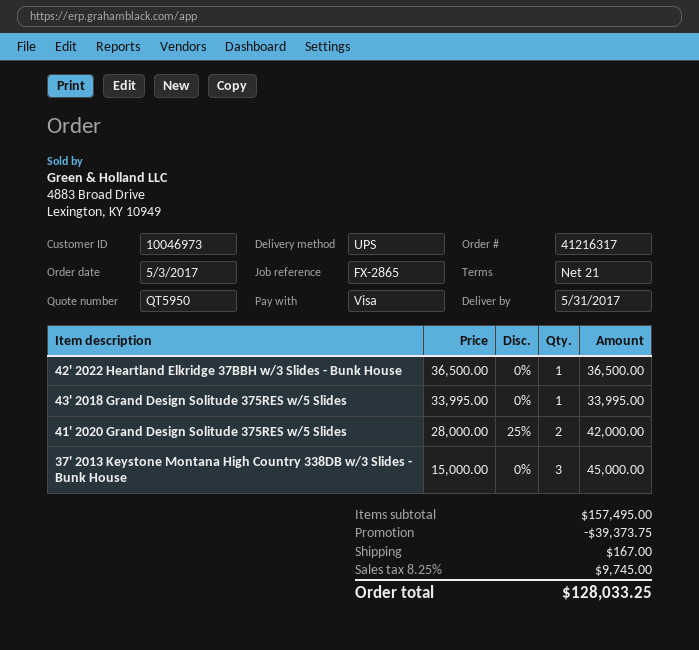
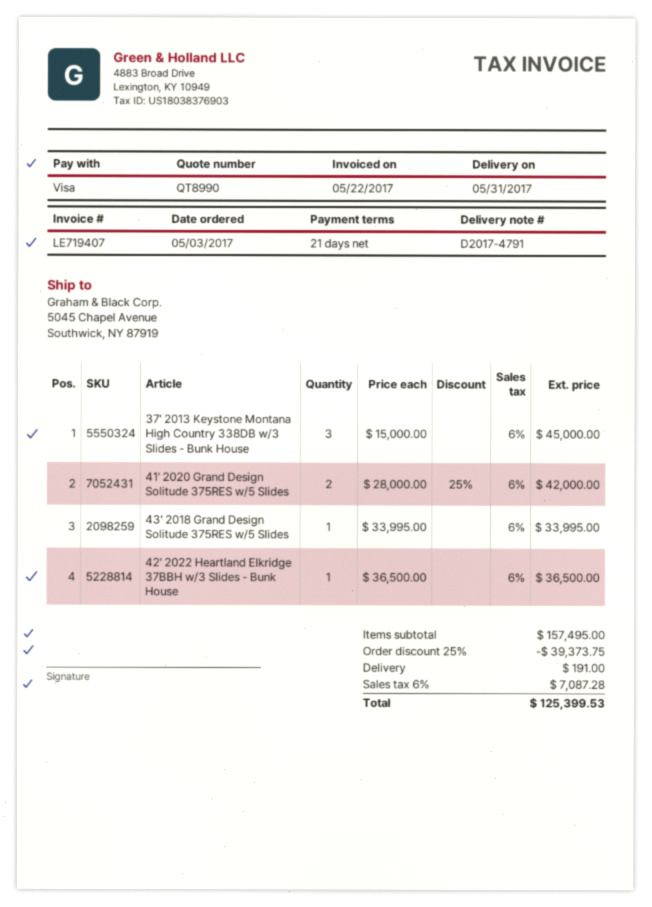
quote number: QT5950 -> QT8990
shipping: 167.00 -> 191.00
tax: 8.25% = 9745.00 -> 6% = 7087.28
total: 128033.25 -> 125399.53

